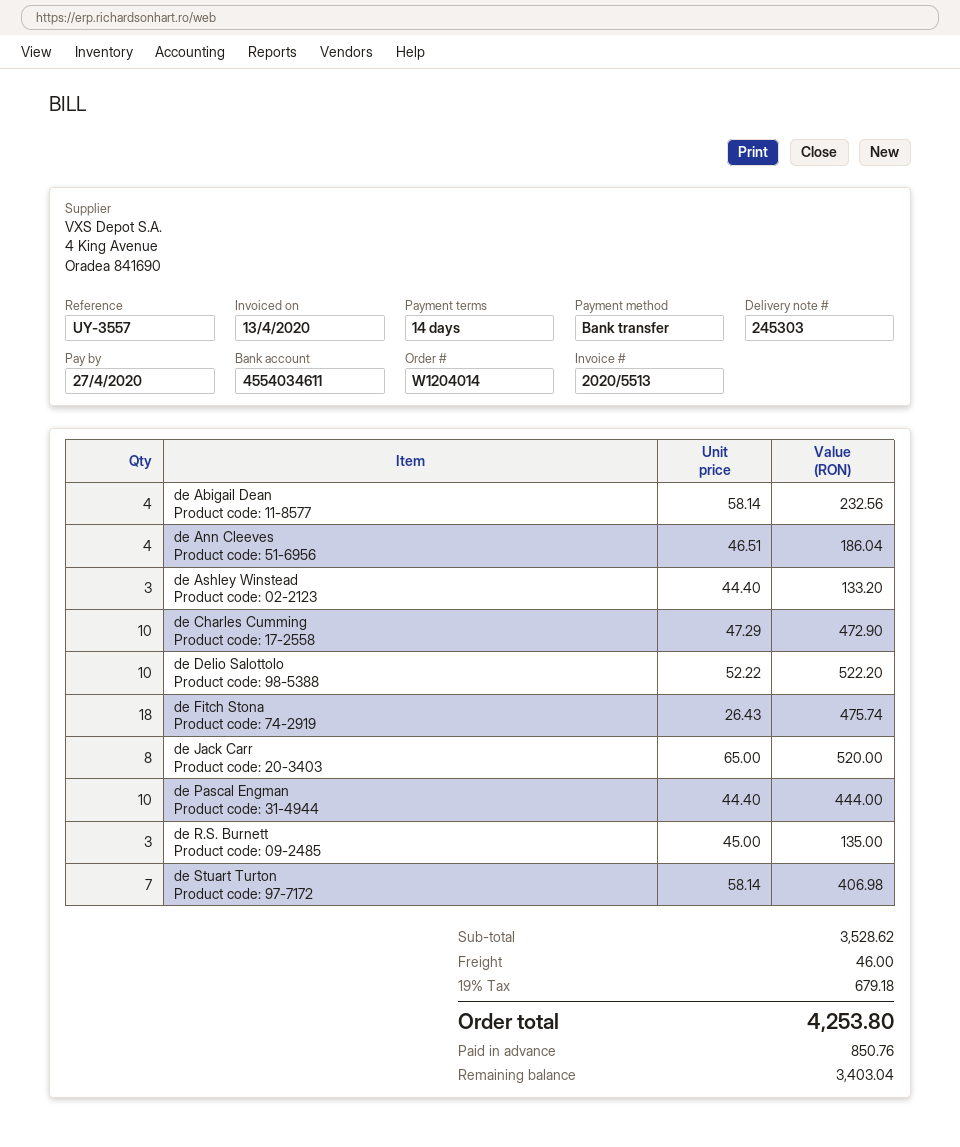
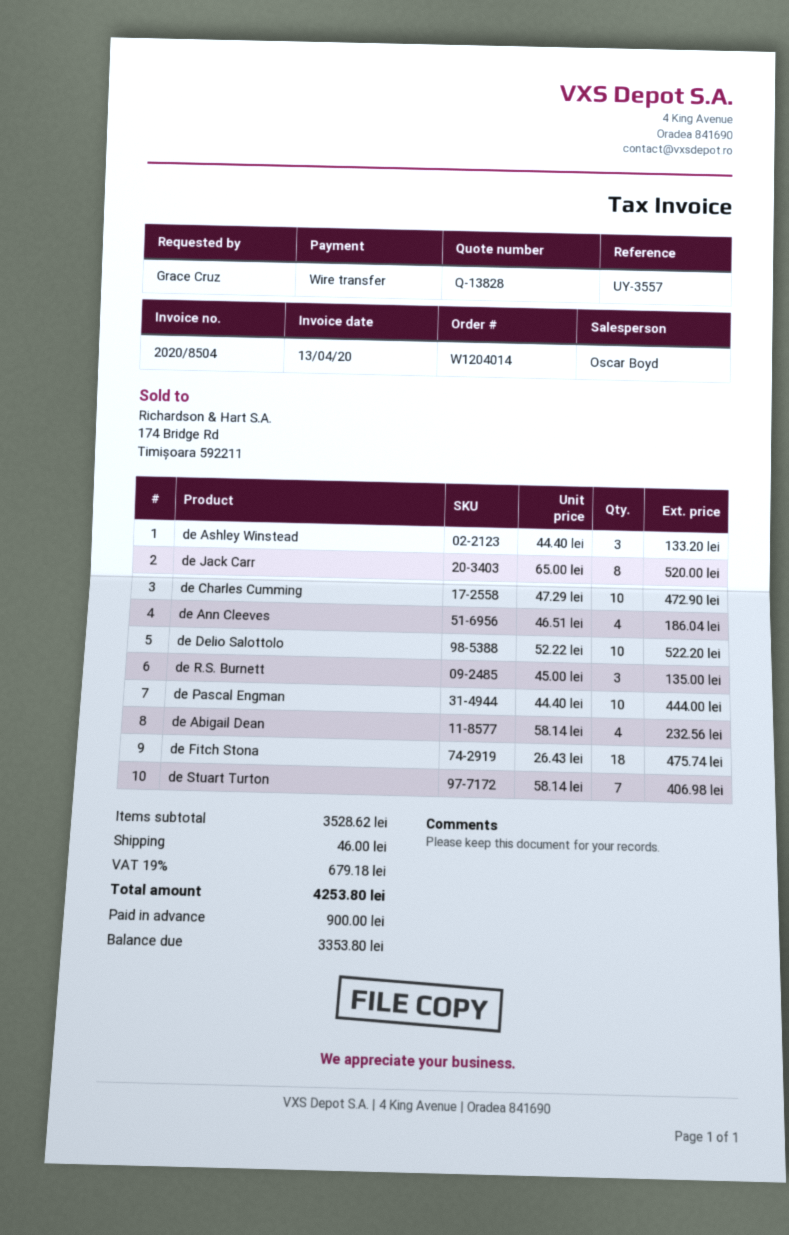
invoice number: 2020/5513 -> 2020/8504
deposit: 850.76 -> 900.00
balance: 3403.04 -> 3353.80

